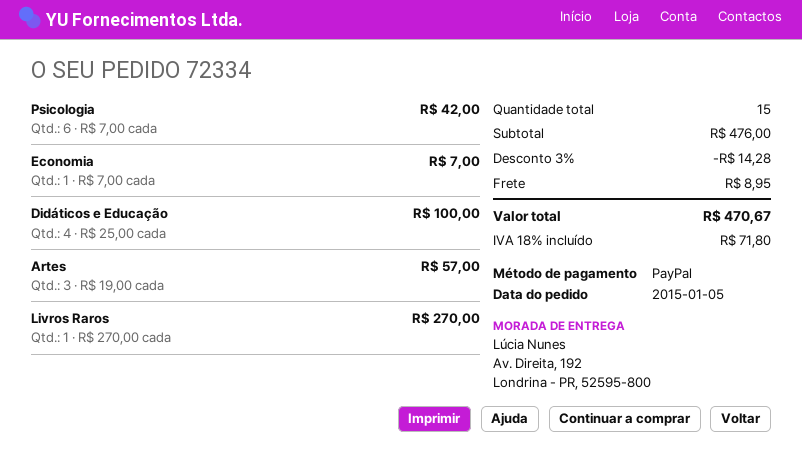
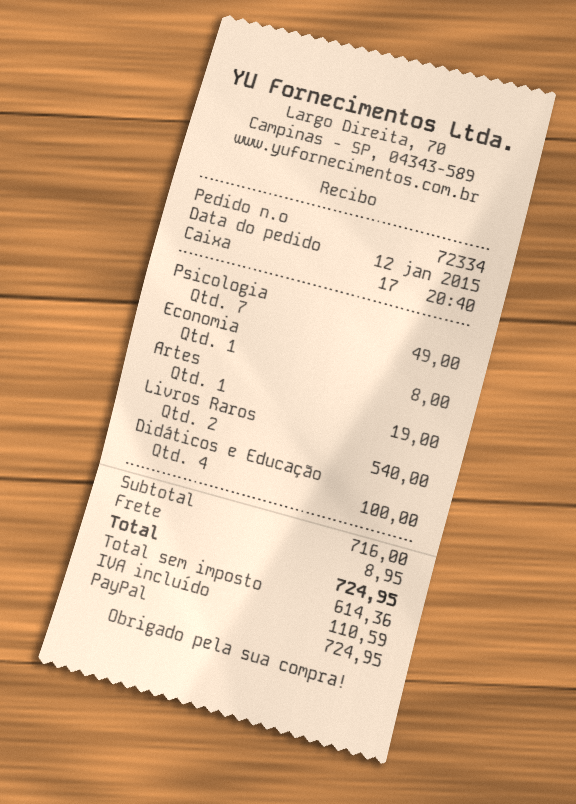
order date: 2015-01-05 -> 2015-01-12
Psicologia: 6 for 42.00 -> 7 for 49.00
Economia: 1 for 7.00 -> 1 for 8.00
Artes: 3 for 57.00 -> 1 for 19.00
Livros Raros: 1 for 270.00 -> 2 for 540.00
subtotal: 476.00 -> 716.00
discount: 3% = 14.28 -> none
tax: 71.80 -> 110.59
total: 470.67 -> 724.95

